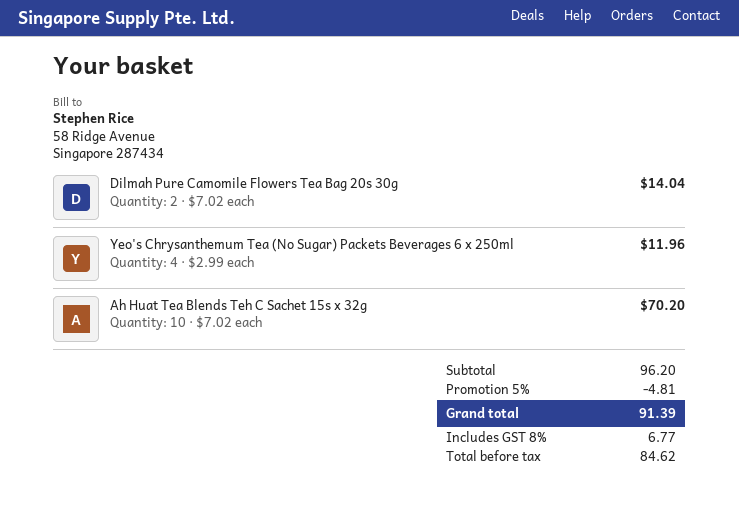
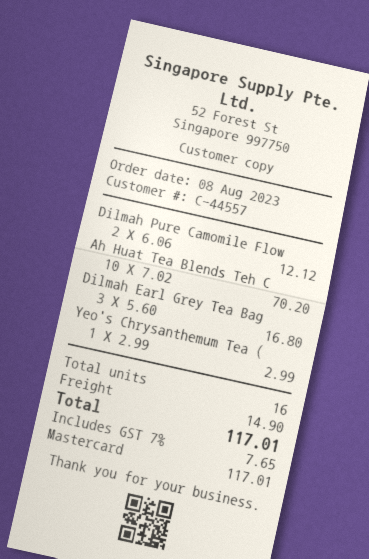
Dilmah Pure Camomile Flowers Tea Bag 20s 30g: 2 x 7.02 = 14.04 -> 2 x 6.06 = 12.12
Yeo's Chrysanthemum Tea (No Sugar) Packets Beverages 6 x 250ml: 4 x 2.99 = 11.96 -> 1 x 2.99 = 2.99
Dilmah Earl Grey Tea Bag: none -> 3 x 5.60 = 16.80
discount: 5% = 4.81 -> none
shipping: none -> 14.90
tax: 8% = 6.77 -> 7% = 7.65
total: 91.39 -> 117.01

